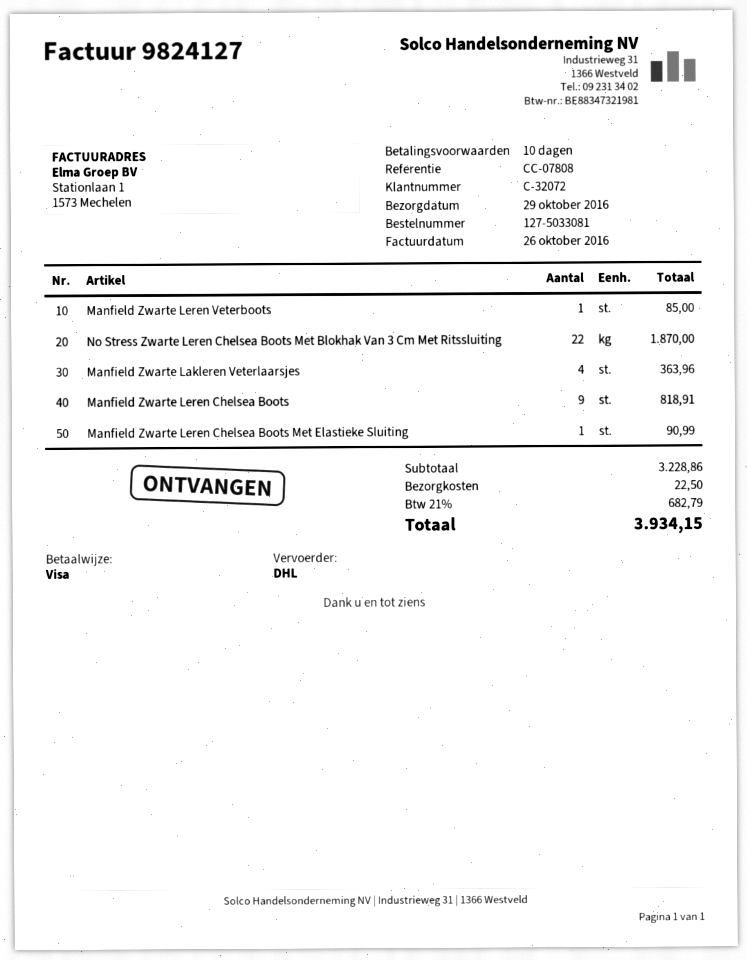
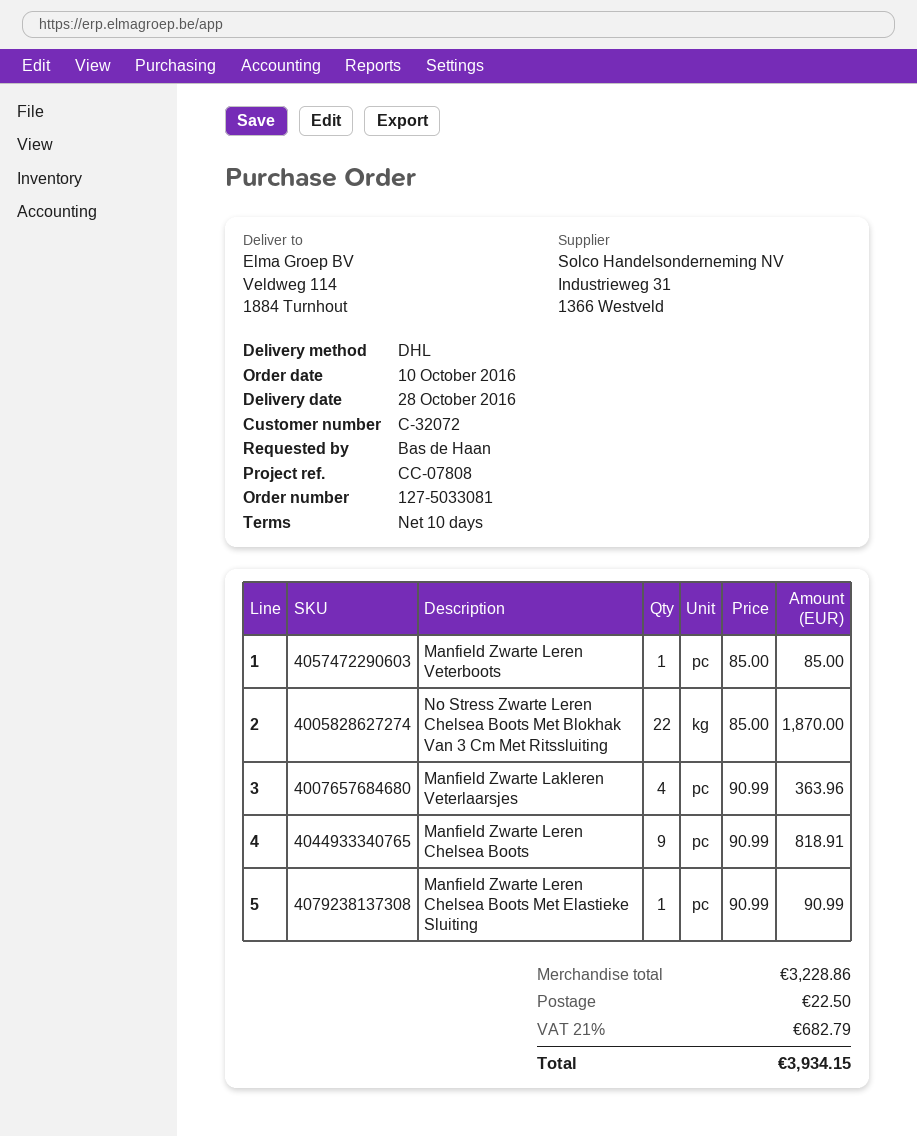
delivery date: 2016-10-29 -> 2016-10-28

